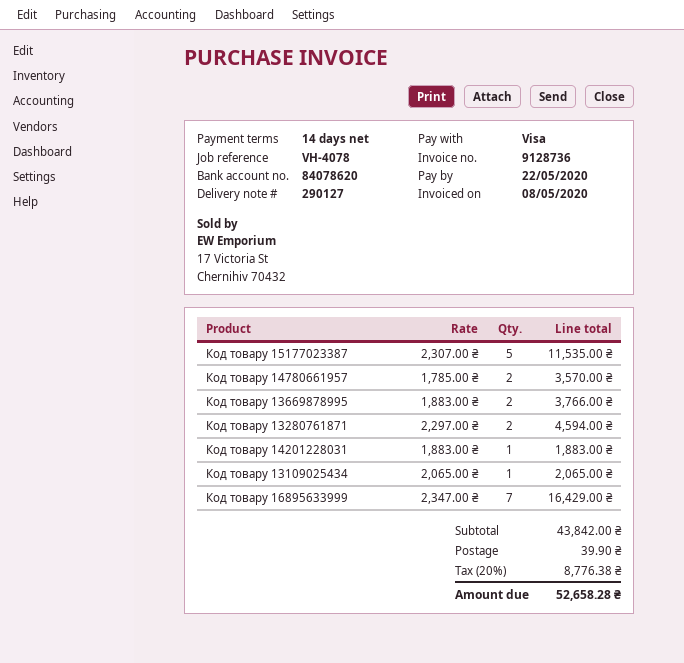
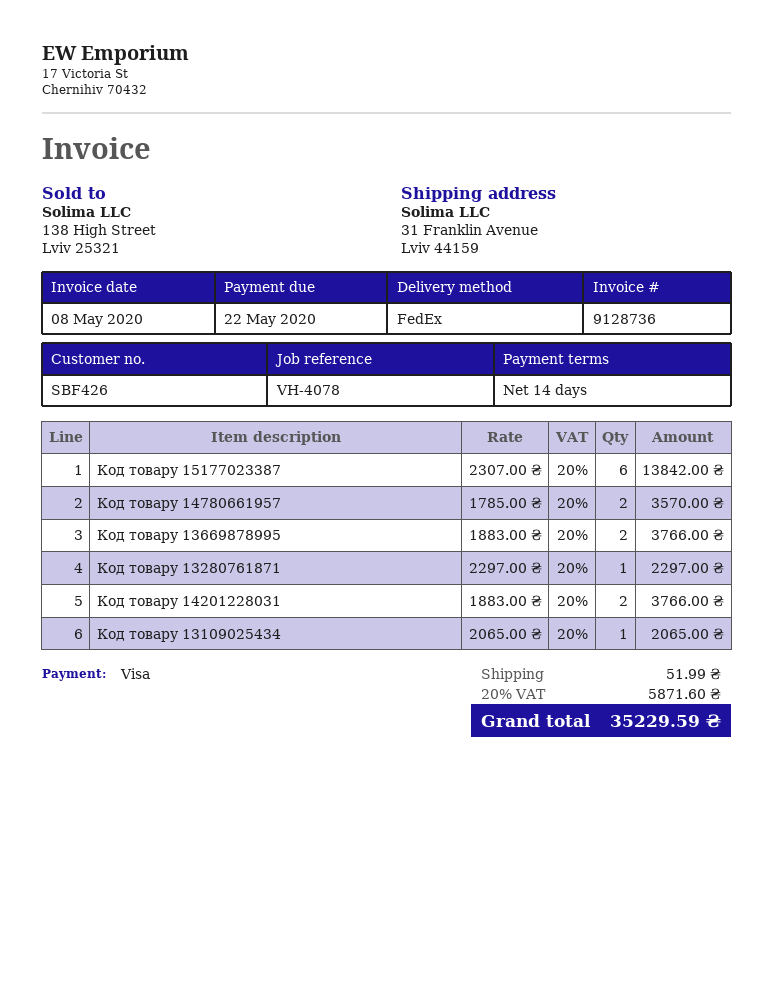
Код товару 15177023387: 5 x 2307.00 = 11535.00 -> 6 x 2307.00 = 13842.00
Код товару 13280761871: 2 x 2297.00 = 4594.00 -> 1 x 2297.00 = 2297.00
Код товару 14201228031: 1 x 1883.00 = 1883.00 -> 2 x 1883.00 = 3766.00
Код товару 16895633999: 7 x 2347.00 = 16429.00 -> none
shipping: 39.90 -> 51.99
tax: 20% = 8776.38 -> 20% = 5871.60
total: 52658.28 -> 35229.59

